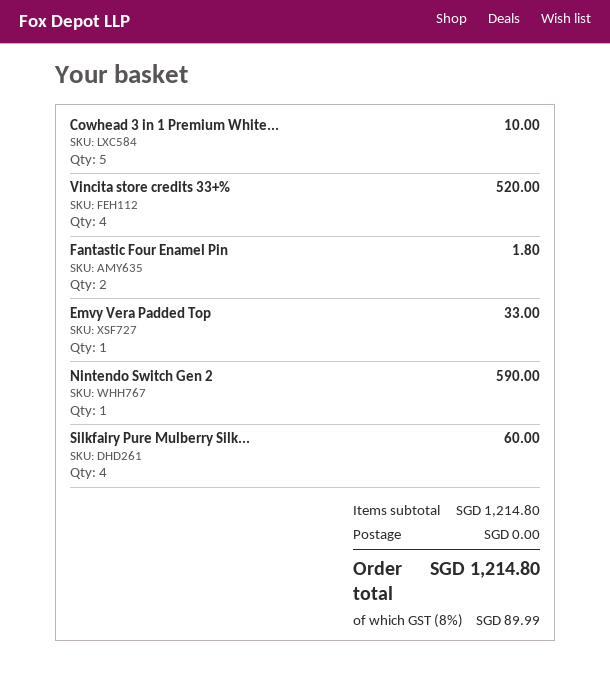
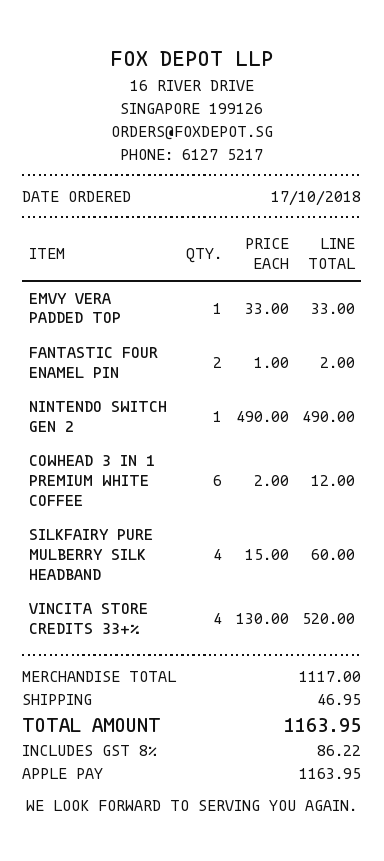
Cowhead 3 in 1 Premium White...: 5 for 10.00 -> 6 for 12.00
Fantastic Four Enamel Pin: 2 for 1.80 -> 2 for 2.00
Nintendo Switch Gen 2: 1 for 590.00 -> 1 for 490.00
subtotal: 1214.80 -> 1117.00
shipping: 0.00 -> 46.95
tax: 8% = 89.99 -> 8% = 86.22
total: 1214.80 -> 1163.95

